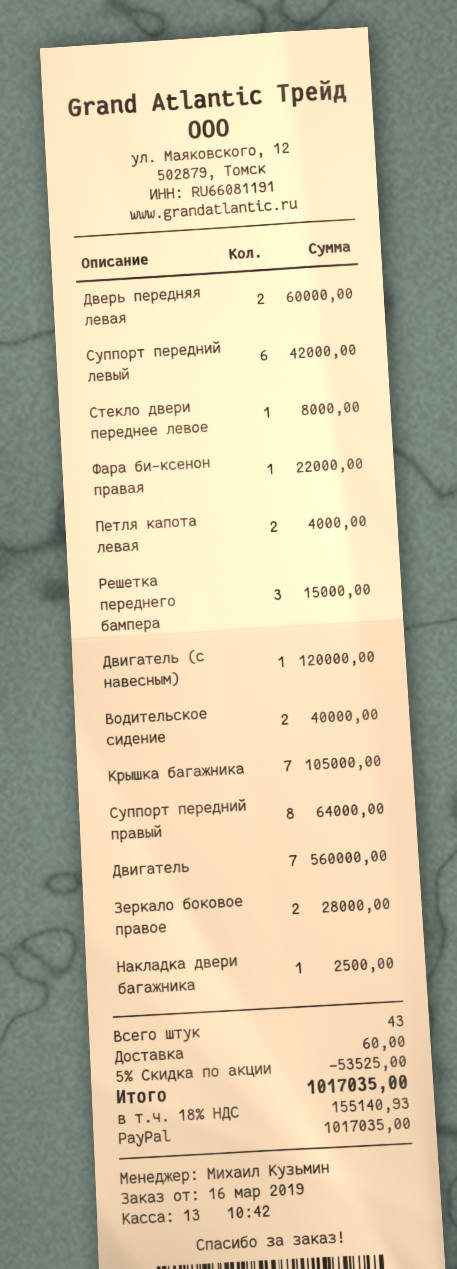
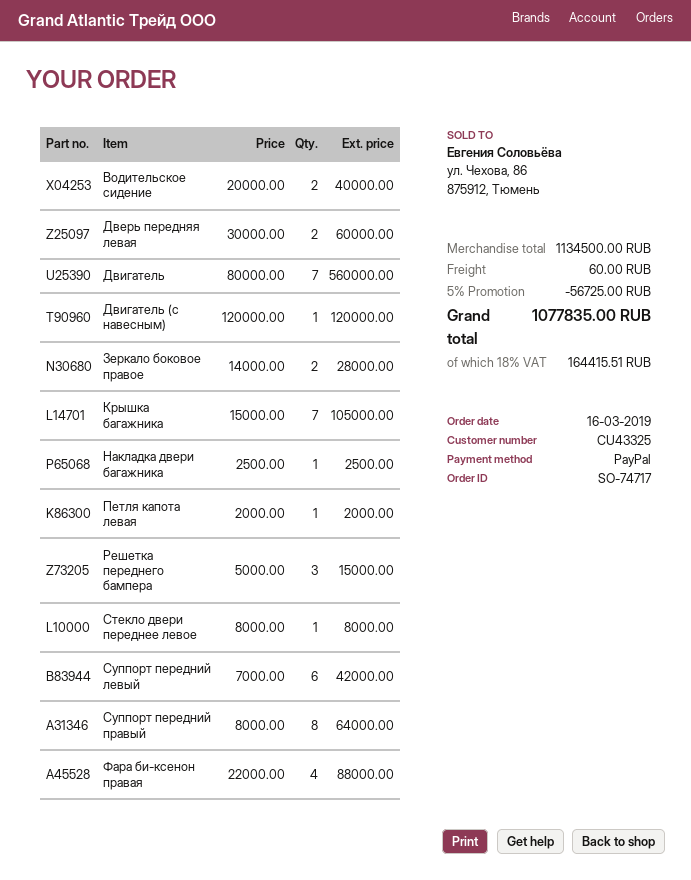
Фара би-ксенон правая: 1 for 22000.00 -> 4 for 88000.00
Петля капота левая: 2 for 4000.00 -> 1 for 2000.00
discount: 5% = 53525.00 -> 5% = 56725.00
tax: 18% = 155140.93 -> 18% = 164415.51
total: 1017035.00 -> 1077835.00

